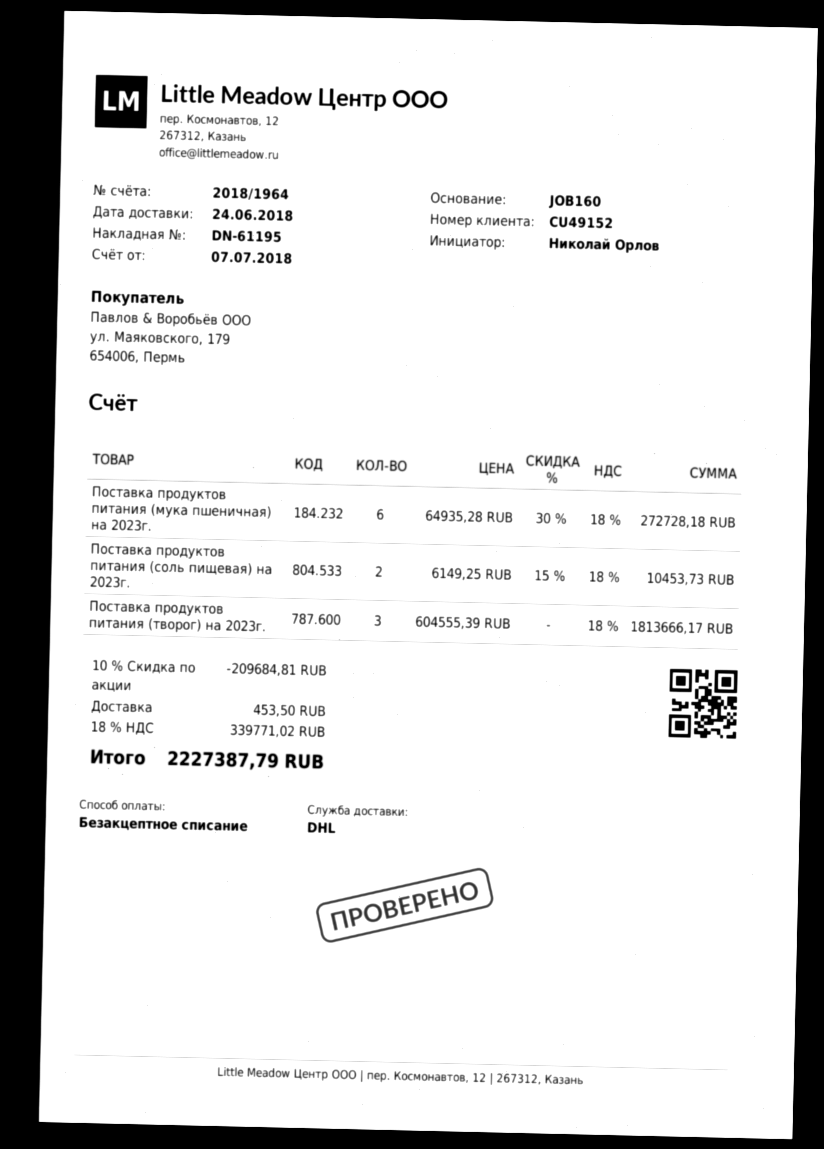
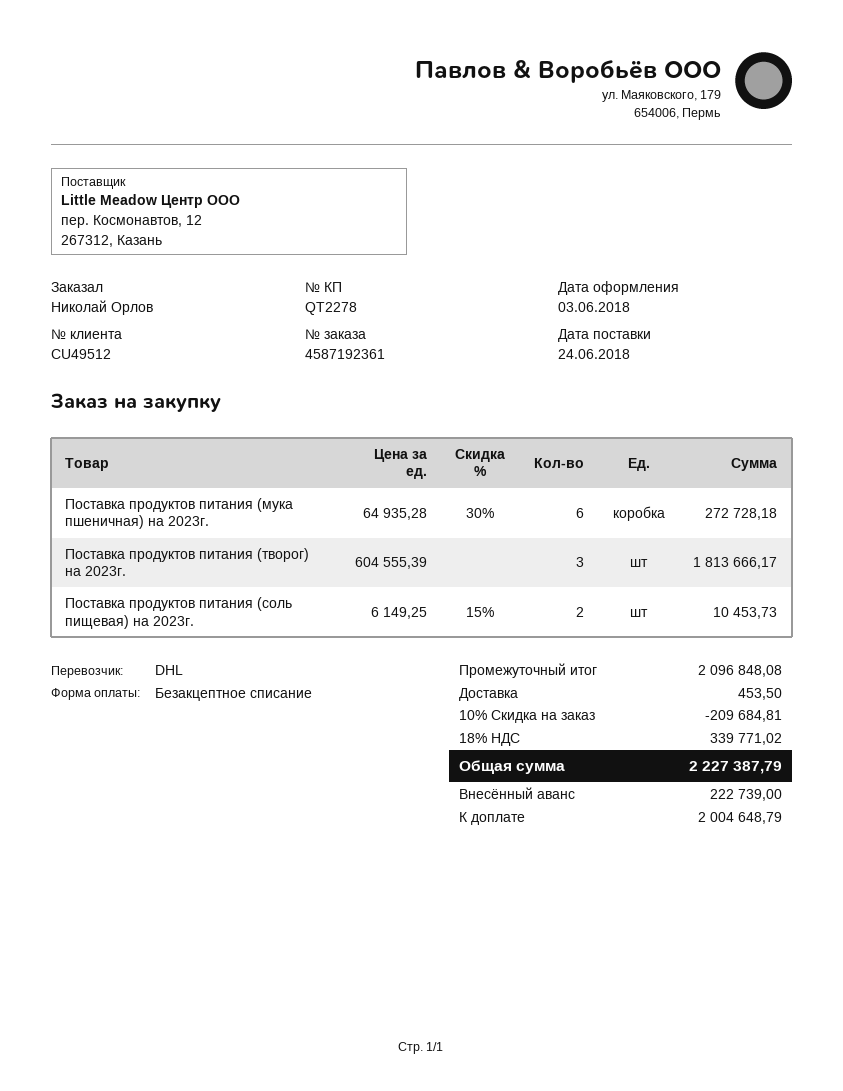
customer number: CU49152 -> CU49512

